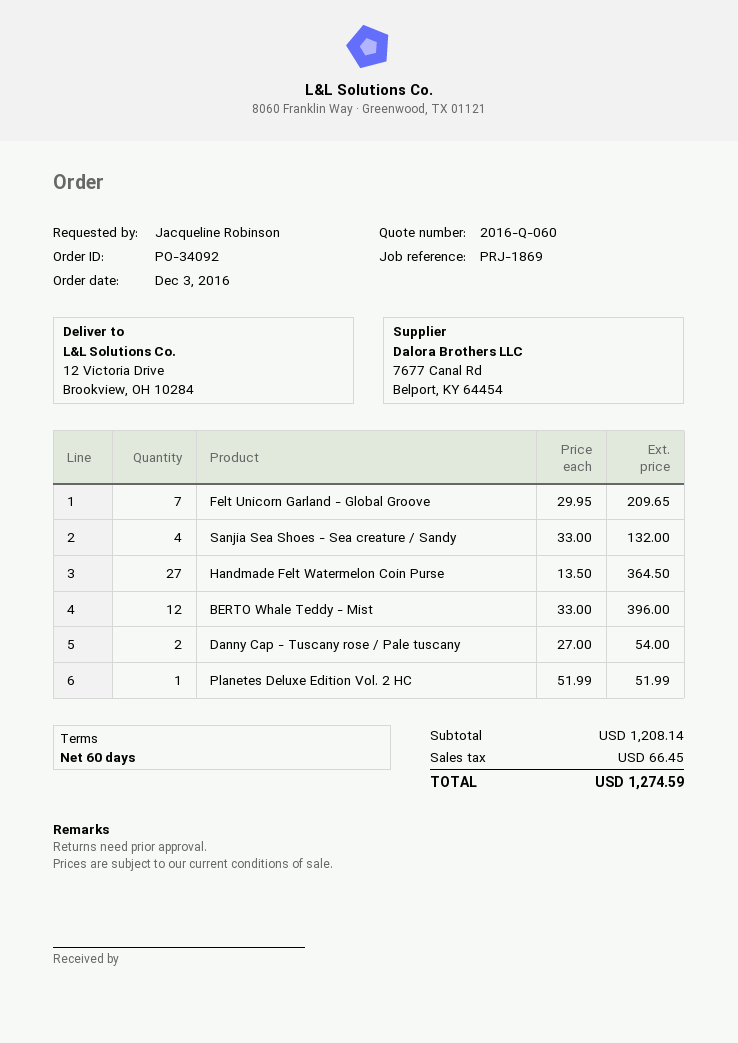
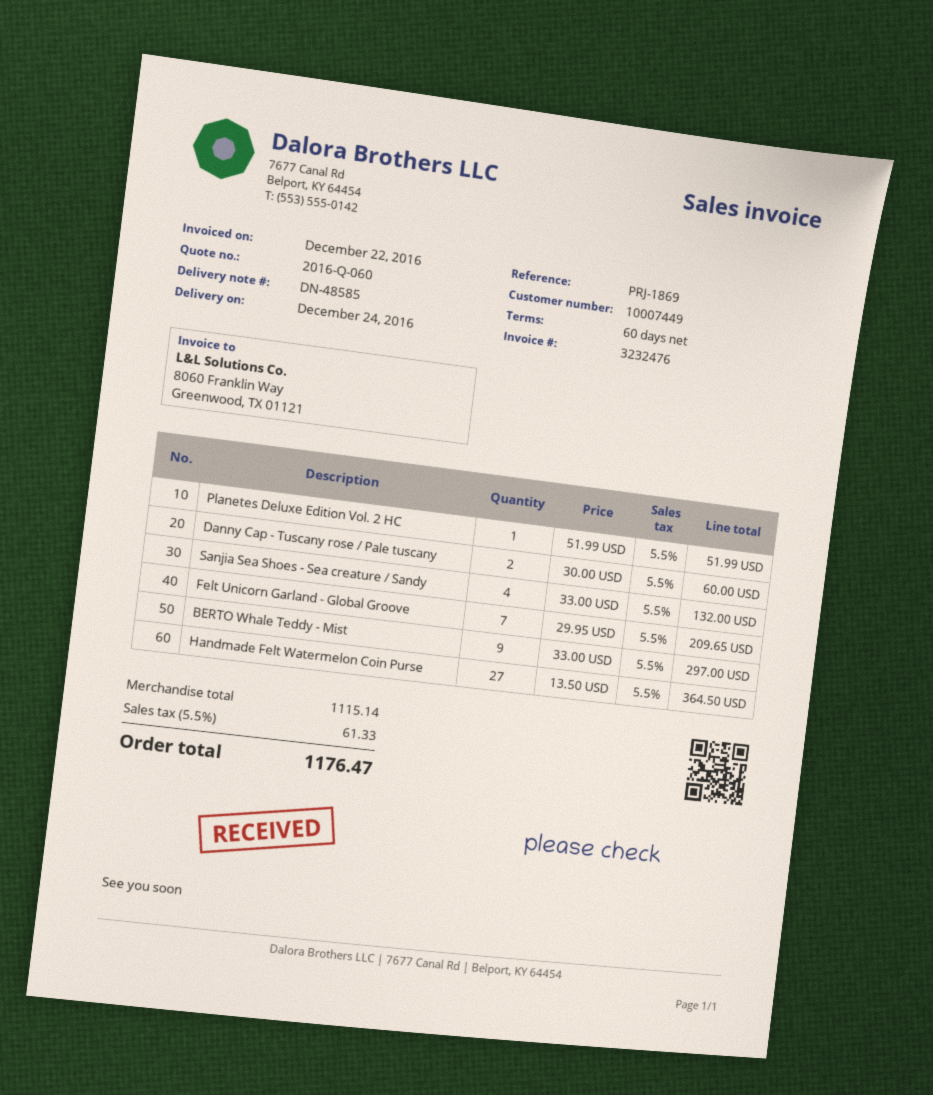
BERTO Whale Teddy - Mist: 12 x 33.00 = 396.00 -> 9 x 33.00 = 297.00
Danny Cap - Tuscany rose / Pale tuscany: 2 x 27.00 = 54.00 -> 2 x 30.00 = 60.00
subtotal: 1208.14 -> 1115.14
tax: 66.45 -> 61.33
total: 1274.59 -> 1176.47

